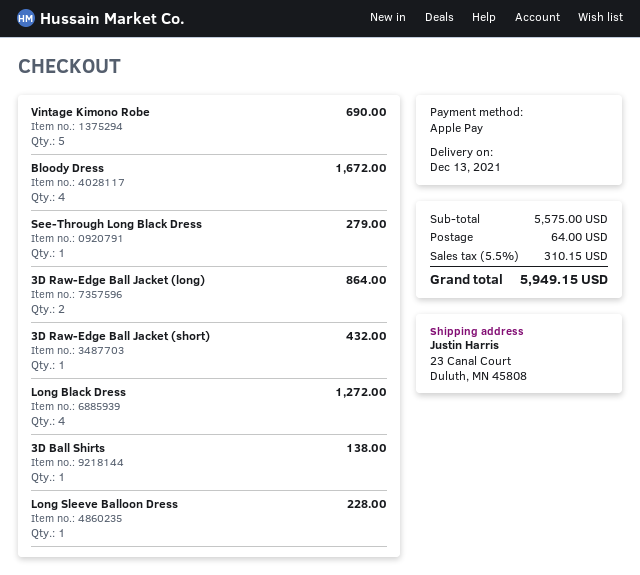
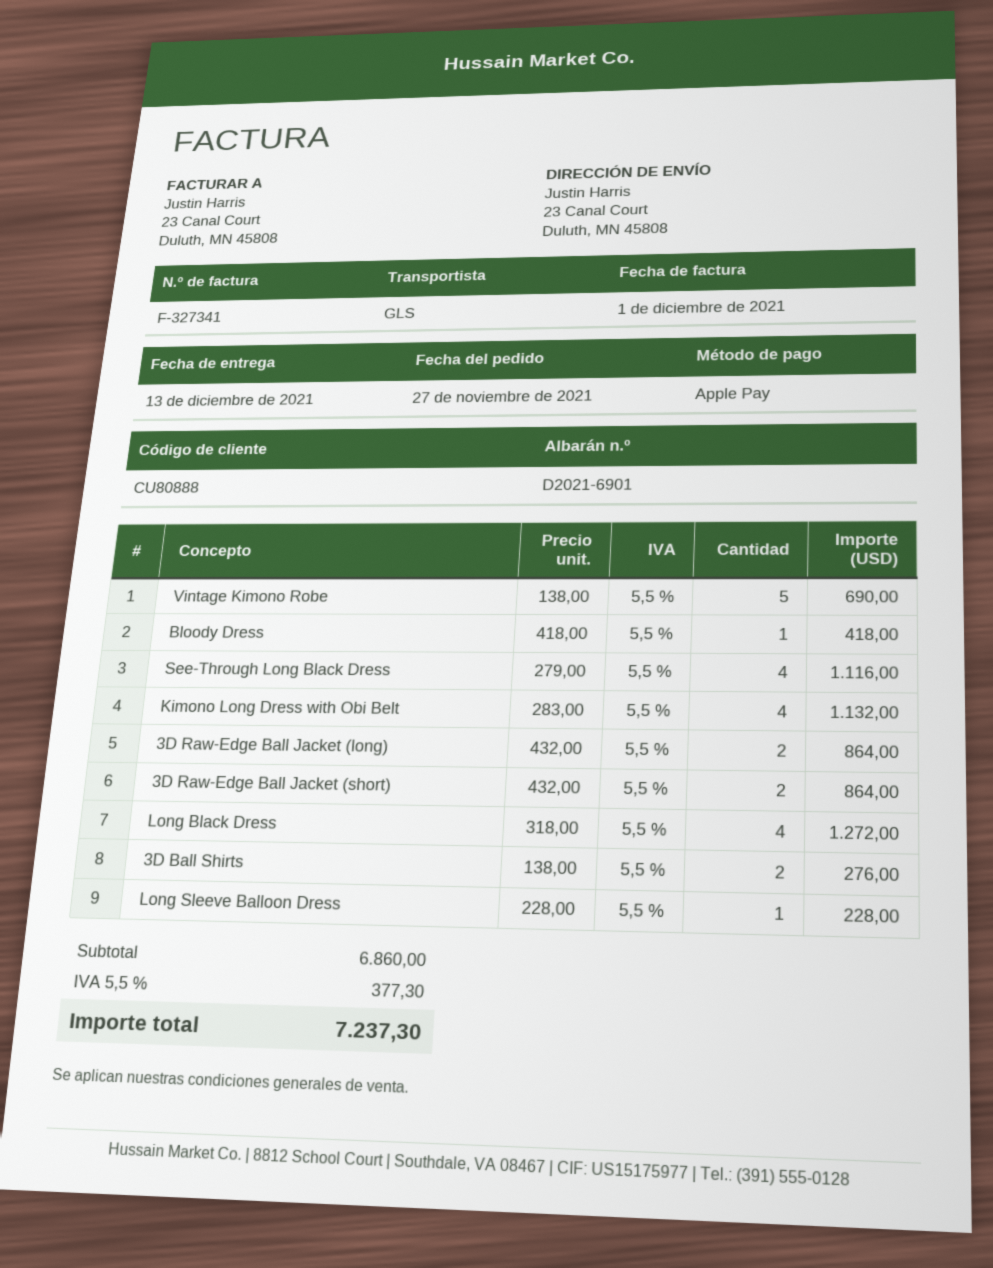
Bloody Dress: 4 for 1672.00 -> 1 for 418.00
See-Through Long Black Dress: 1 for 279.00 -> 4 for 1116.00
3D Raw-Edge Ball Jacket (short): 1 for 432.00 -> 2 for 864.00
3D Ball Shirts: 1 for 138.00 -> 2 for 276.00
Kimono Long Dress with Obi Belt: none -> 4 for 1132.00
subtotal: 5575.00 -> 6860.00
shipping: 64.00 -> none
tax: 5.5% = 310.15 -> 5.5% = 377.30
total: 5949.15 -> 7237.30

